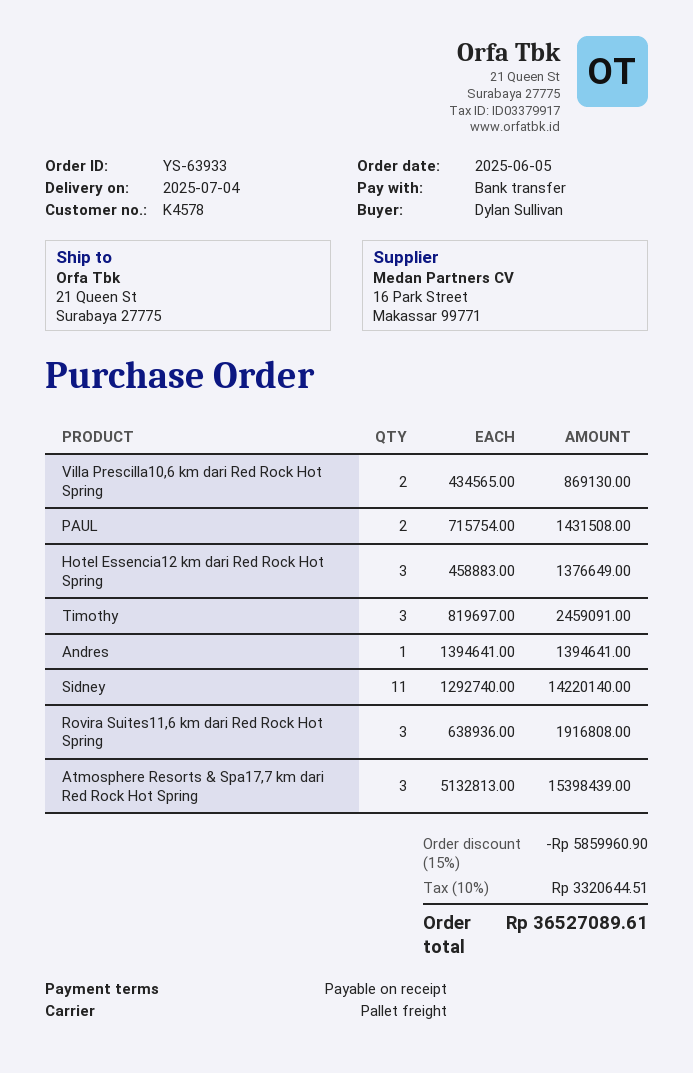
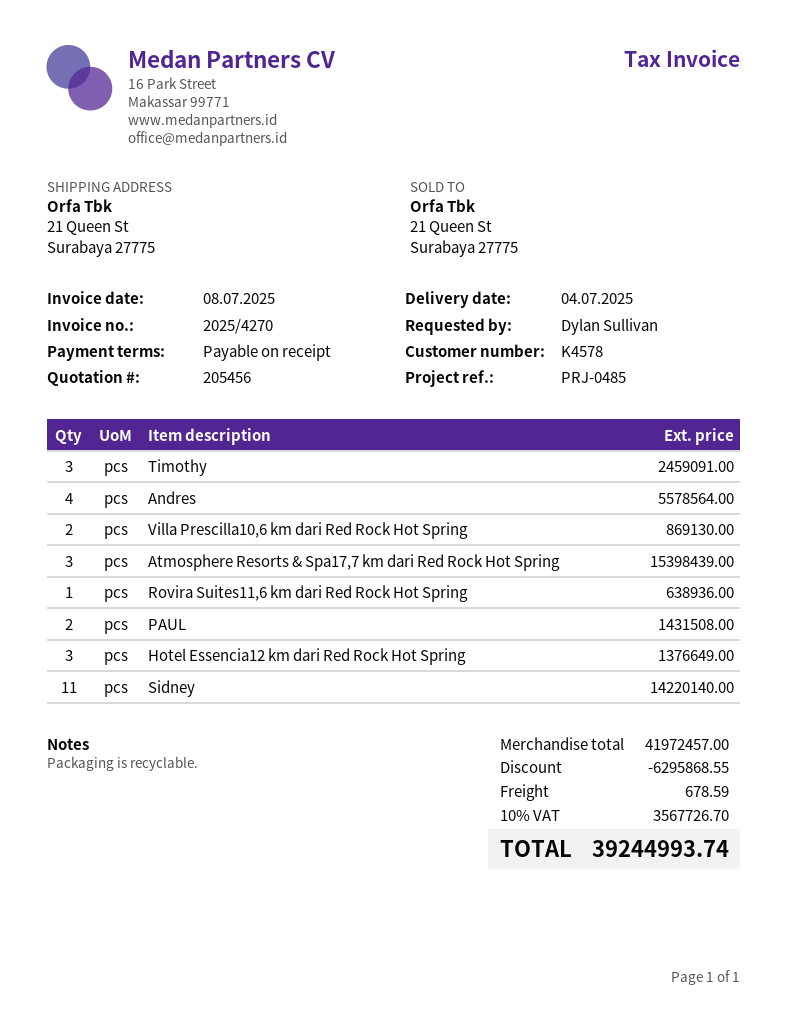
Andres: 1 for 1394641.00 -> 4 for 5578564.00
Rovira Suites11,6 km dari Red Rock Hot Spring: 3 for 1916808.00 -> 1 for 638936.00
discount: 5859960.90 -> 6295868.55
shipping: none -> 678.59
tax: 10% = 3320644.51 -> 10% = 3567726.70
total: 36527089.61 -> 39244993.74

